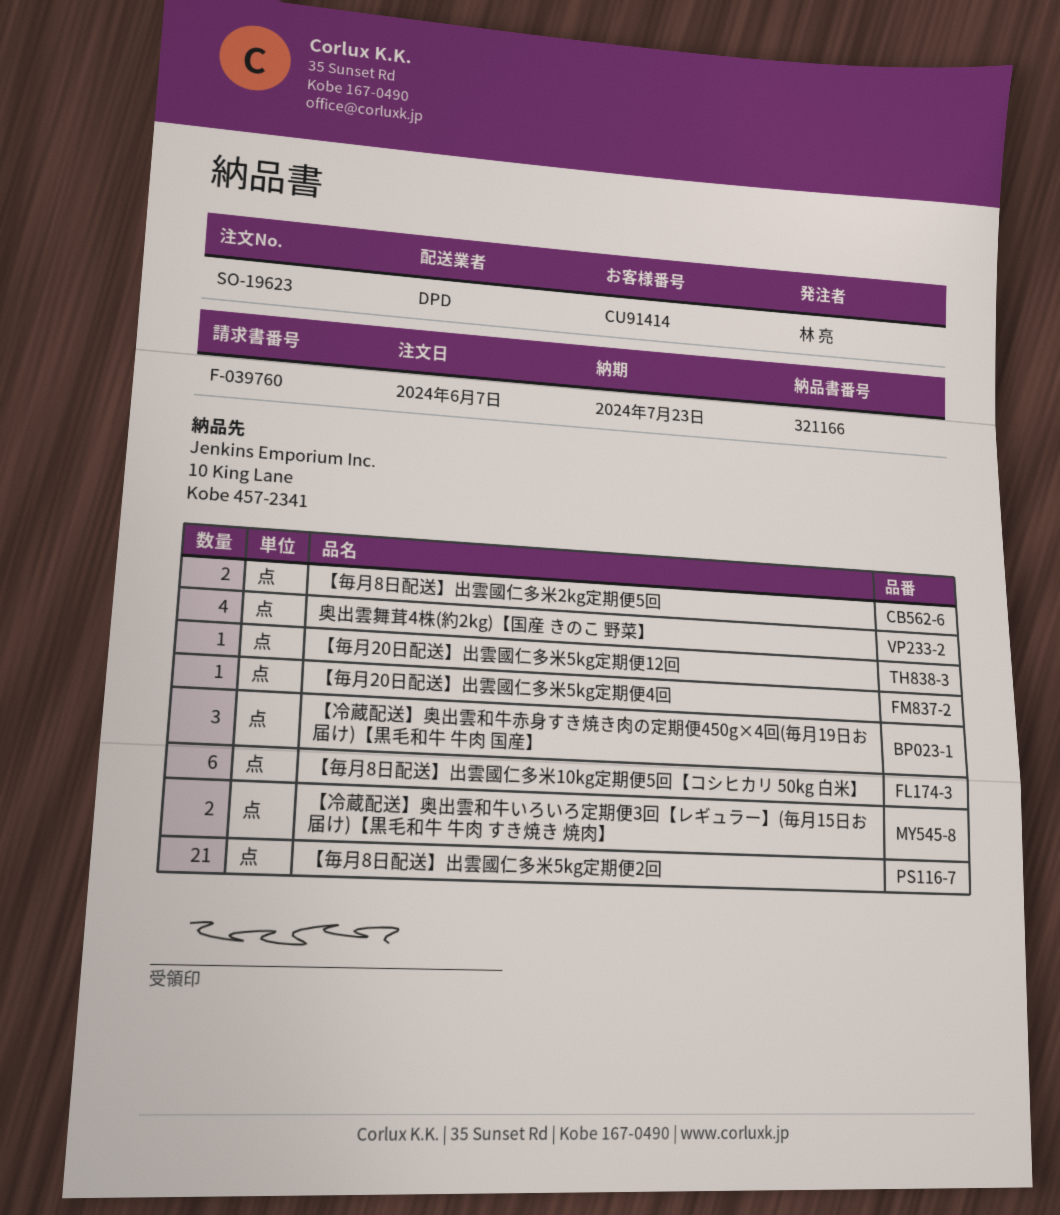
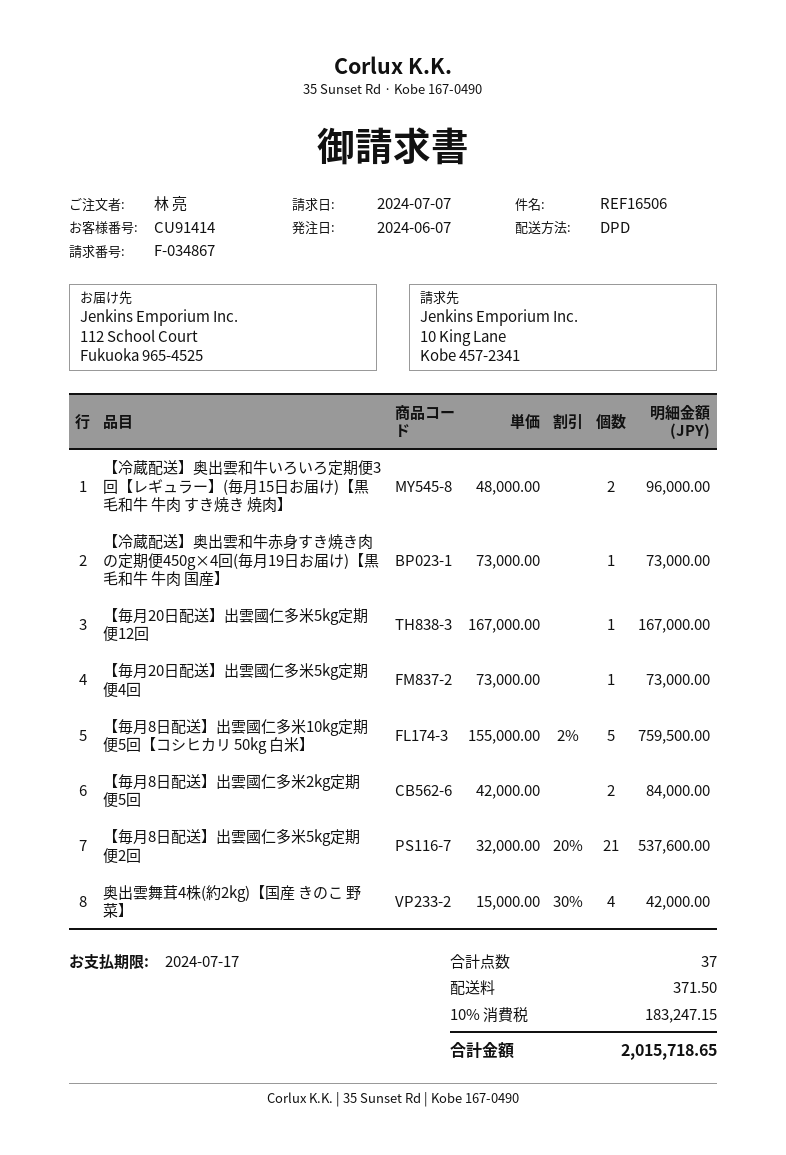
invoice number: F-039760 -> F-034867
ship to: 10 King Lane, Kobe 457-2341 -> 112 School Court, Fukuoka 965-4525
【冷蔵配送】奥出雲和牛赤身すき焼き肉の定期便450g×4回(毎月19日お届け)【黒毛和牛 牛肉 国産】: 3 -> 1
【毎月8日配送】出雲國仁多米10kg定期便5回【コシヒカリ 50kg 白米】: 6 -> 5

